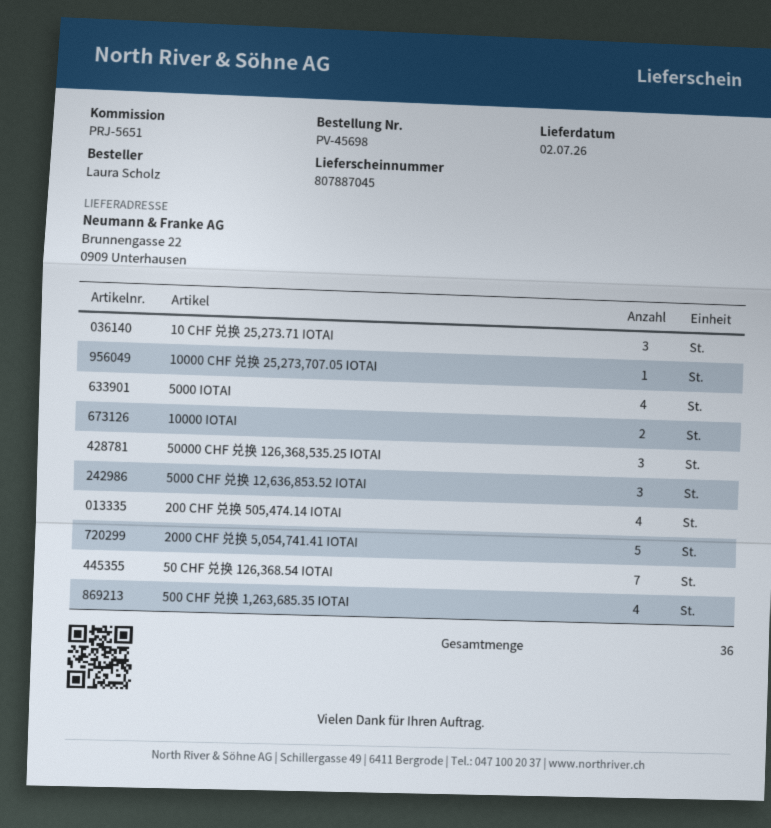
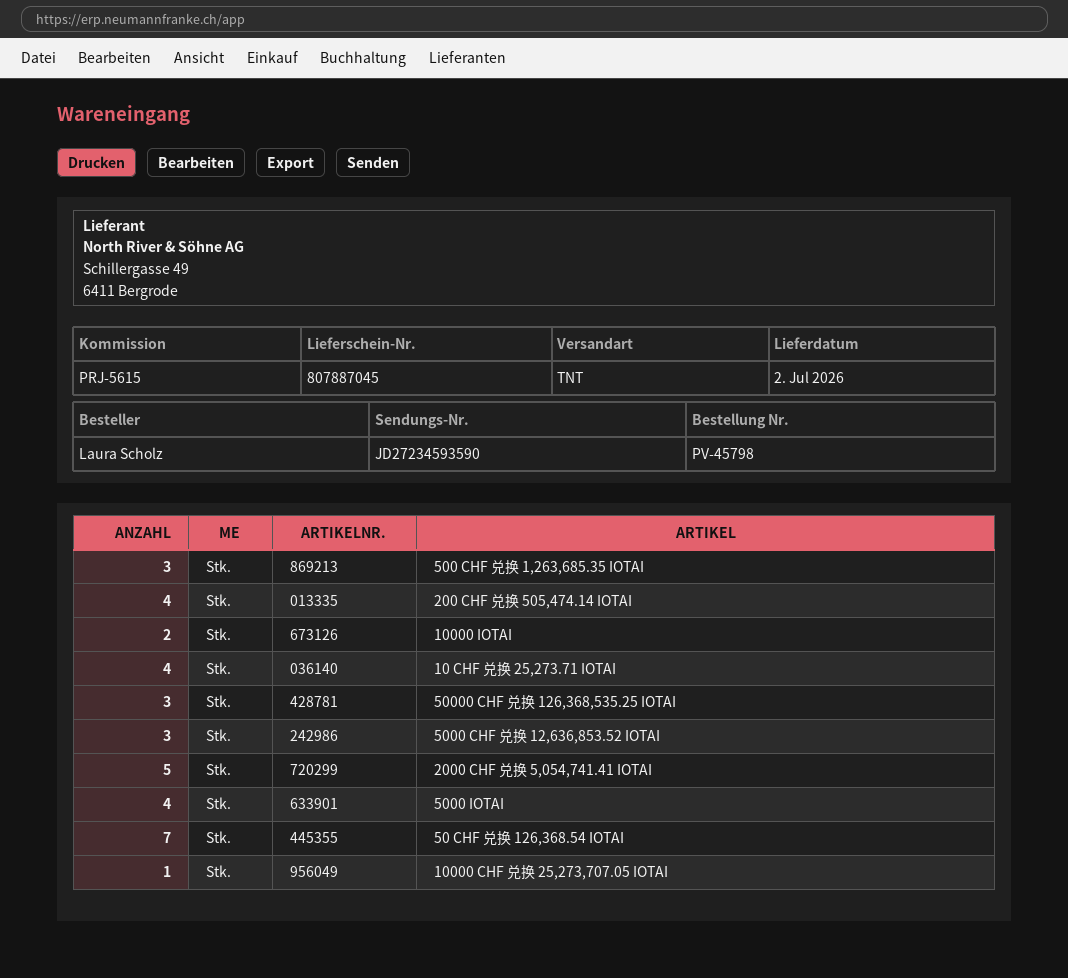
order number: PV-45698 -> PV-45798
reference: PRJ-5651 -> PRJ-5615
10 CHF 兑换 25,273.71 IOTAI: 3 -> 4
500 CHF 兑换 1,263,685.35 IOTAI: 4 -> 3

